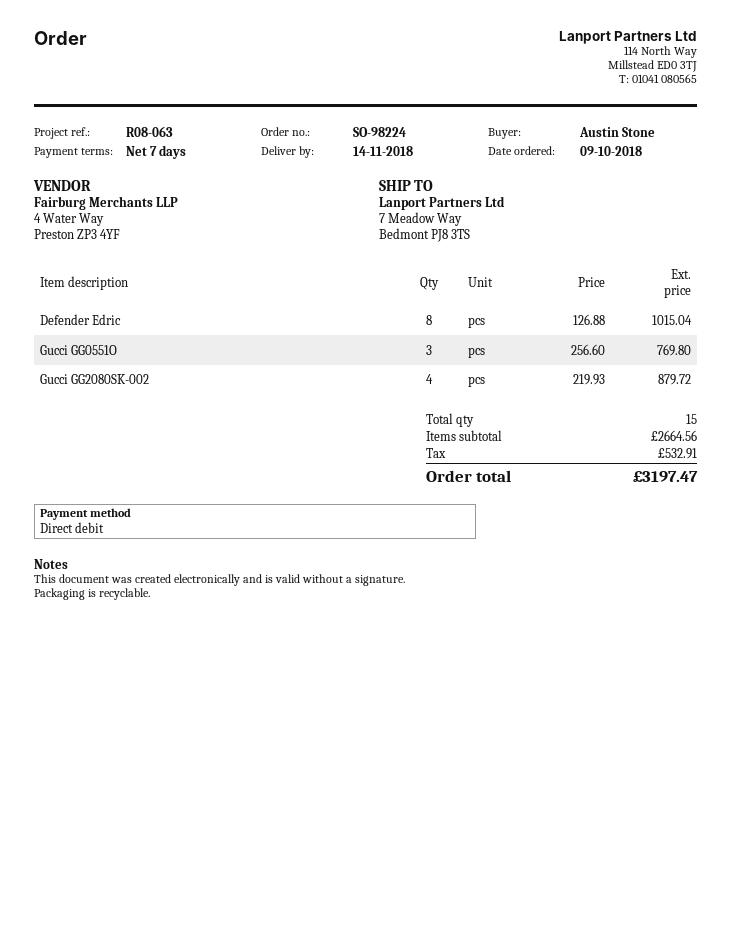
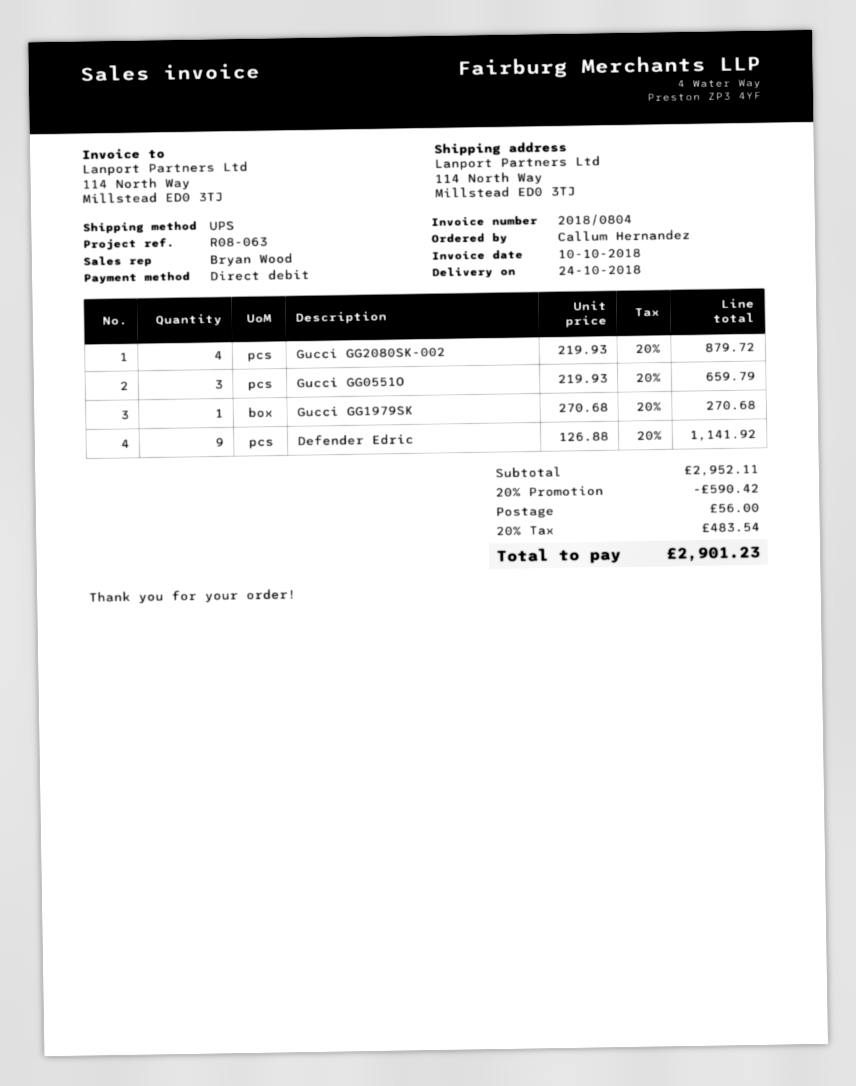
delivery date: 2018-11-14 -> 2018-10-24
ordered by: Austin Stone -> Callum Hernandez
ship to: 7 Meadow Way, Bedmont PJ8 3TS -> 114 North Way, Millstead ED0 3TJ
Defender Edric: 8 x 126.88 = 1015.04 -> 9 x 126.88 = 1141.92
Gucci GG0551O: 3 x 256.60 = 769.80 -> 3 x 219.93 = 659.79
Gucci GG1979SK: none -> 1 x 270.68 = 270.68
subtotal: 2664.56 -> 2952.11
discount: none -> 20% = 590.42
shipping: none -> 56.00
tax: 532.91 -> 483.54
total: 3197.47 -> 2901.23

